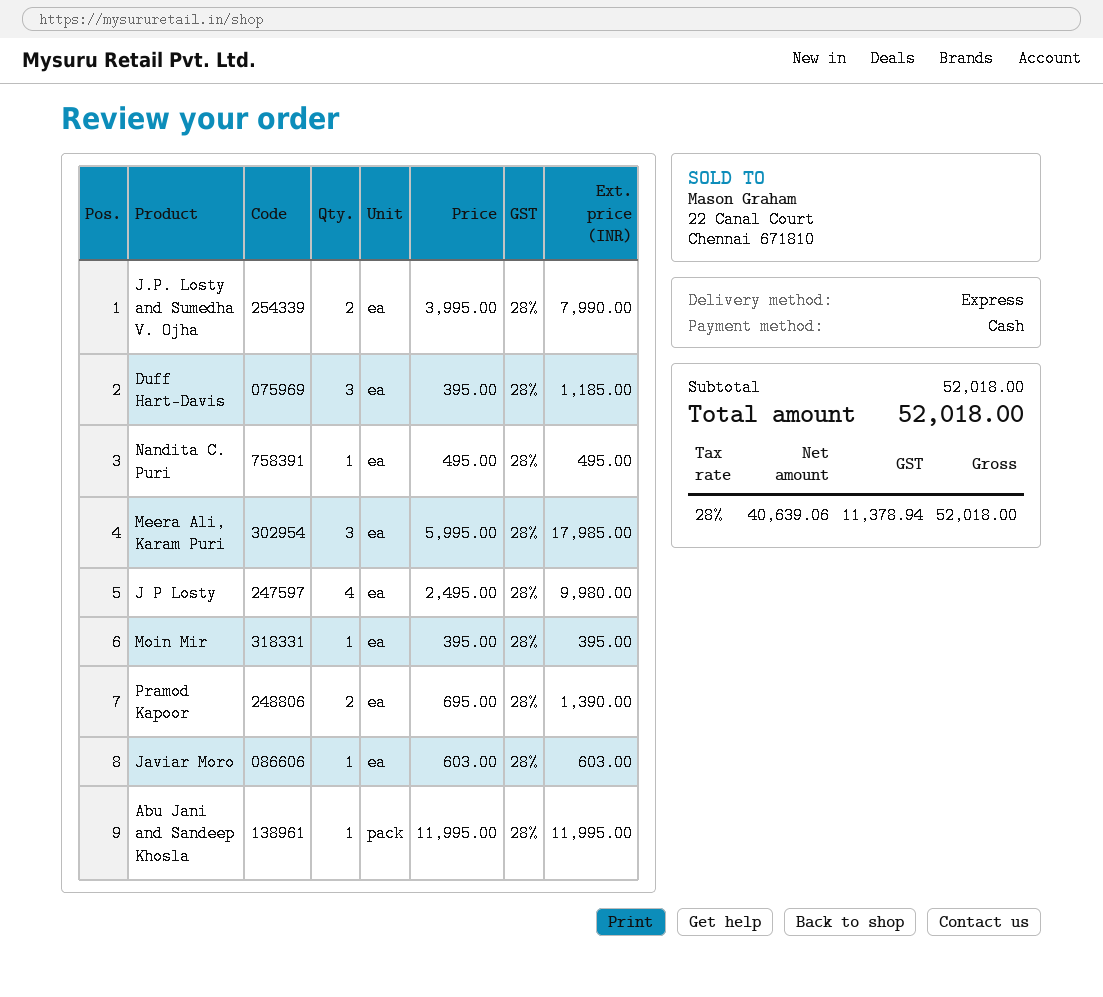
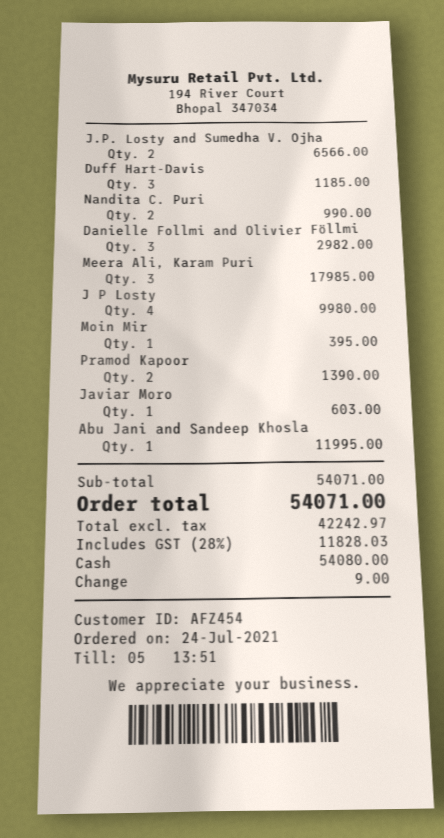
J.P. Losty and Sumedha V. Ojha: 2 for 7990.00 -> 2 for 6566.00
Nandita C. Puri: 1 for 495.00 -> 2 for 990.00
Danielle Follmi and Olivier Föllmi: none -> 3 for 2982.00
subtotal: 52018.00 -> 54071.00
net: 40639.06 -> 42242.97
tax: 28% = 11378.94 -> 28% = 11828.03
total: 52018.00 -> 54071.00

